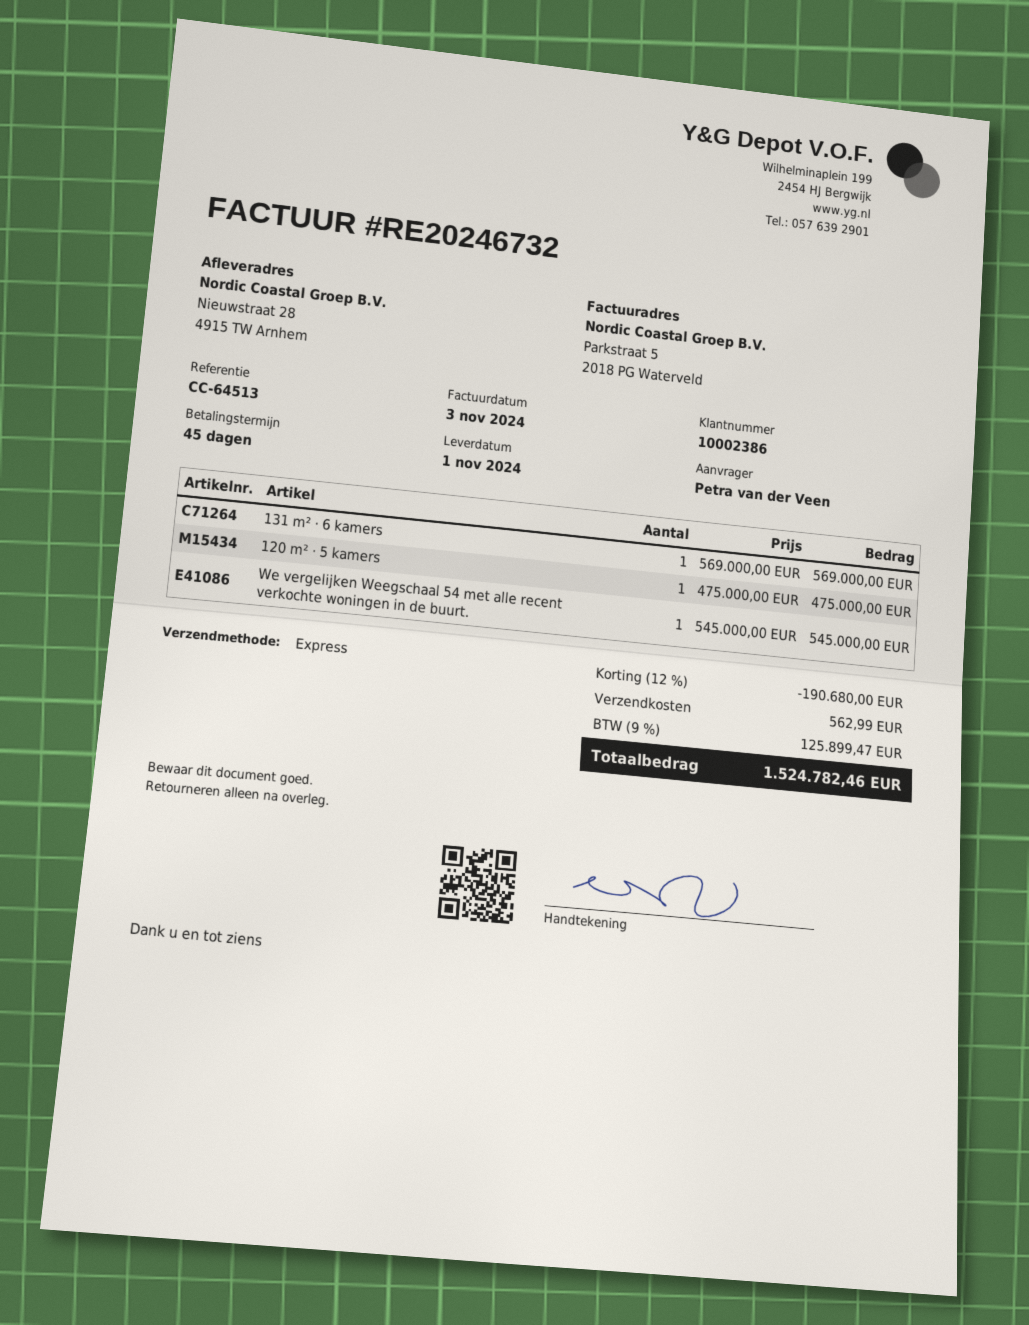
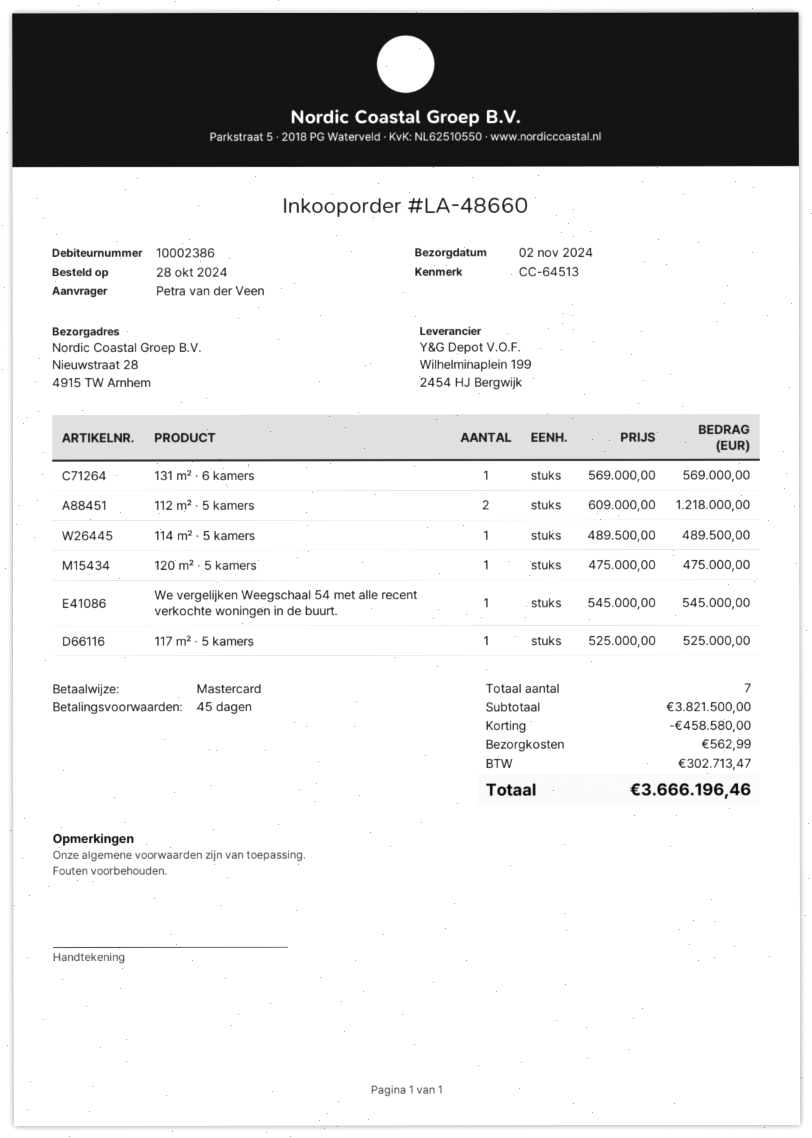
delivery date: 2024-11-01 -> 2024-11-02
112 m² · 5 kamers: none -> 2 x 609000.00 = 1218000.00
114 m² · 5 kamers: none -> 1 x 489500.00 = 489500.00
117 m² · 5 kamers: none -> 1 x 525000.00 = 525000.00
discount: 190680.00 -> 458580.00
tax: 125899.47 -> 302713.47
total: 1524782.46 -> 3666196.46

